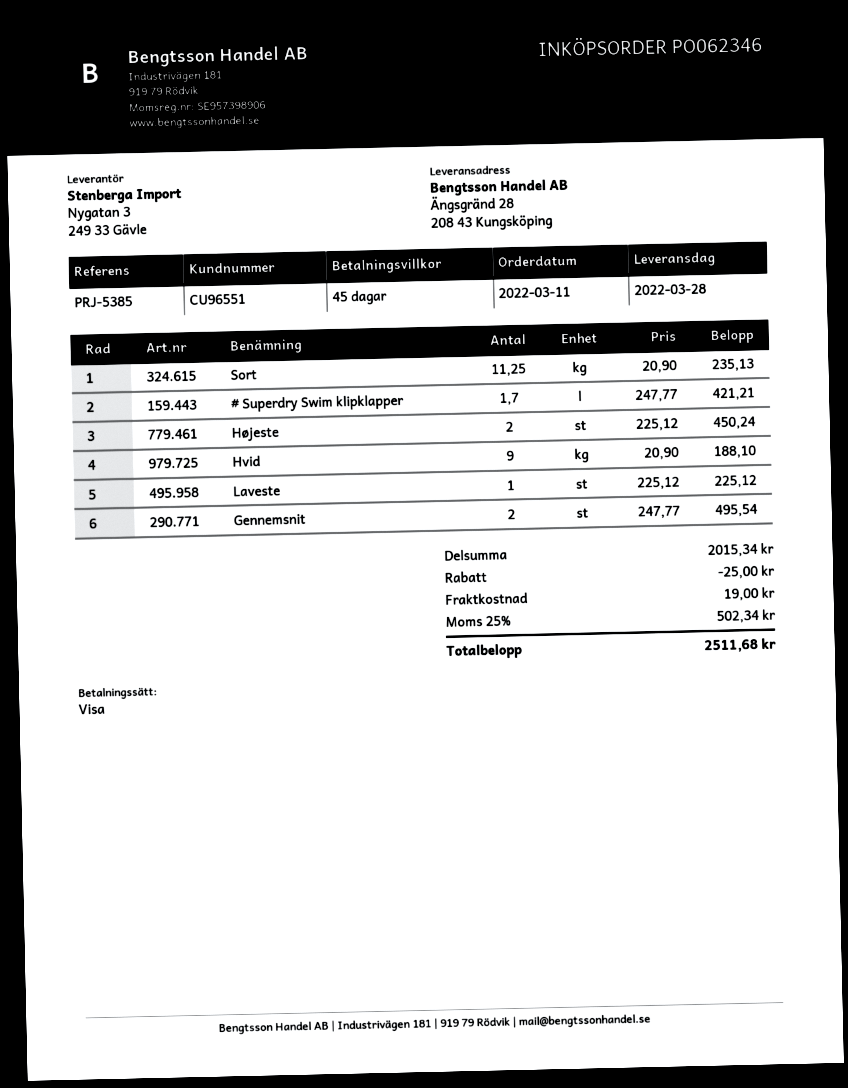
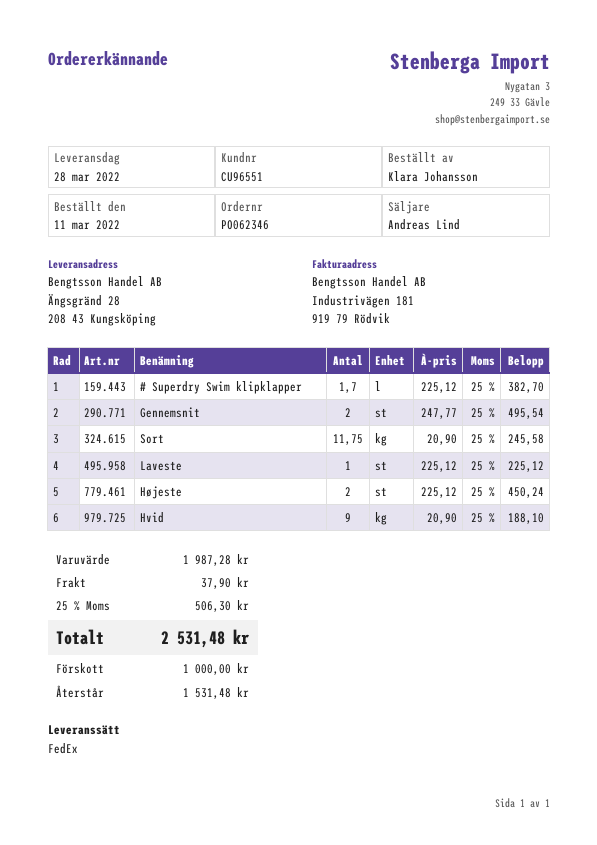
Sort: 11.25 x 20.90 = 235.13 -> 11.75 x 20.90 = 245.58
# Superdry Swim klipklapper: 1.7 x 247.77 = 421.21 -> 1.7 x 225.12 = 382.70
subtotal: 2015.34 -> 1987.28
discount: 25.00 -> none
shipping: 19.00 -> 37.90
tax: 25% = 502.34 -> 25% = 506.30
total: 2511.68 -> 2531.48

